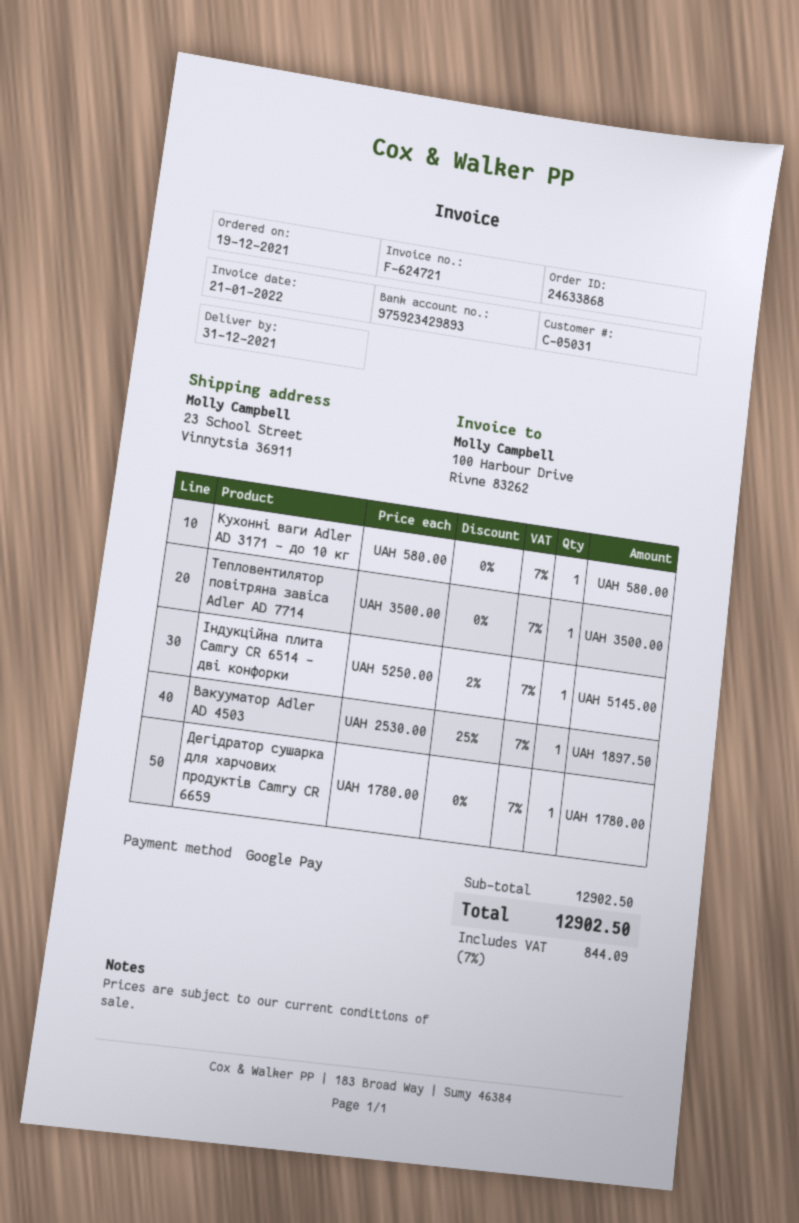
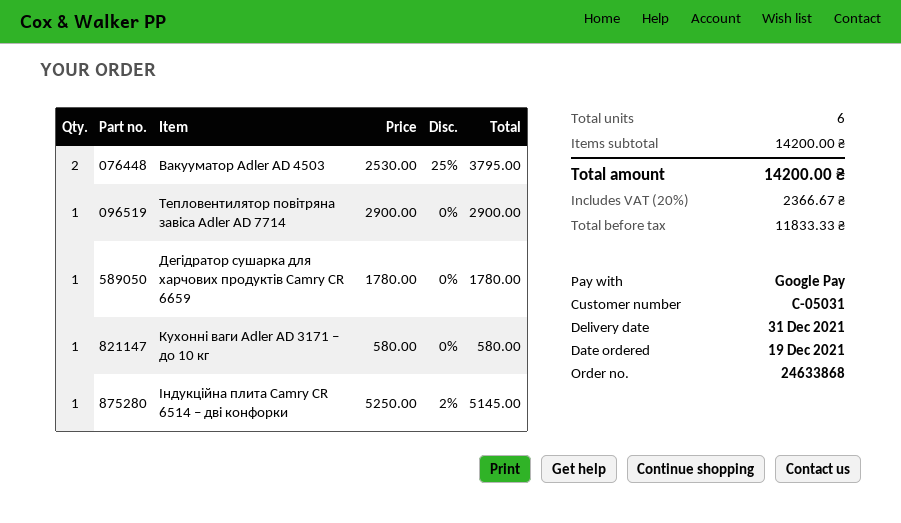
Тепловентилятор повітряна завіса Adler AD 7714: 1 x 3500.00 = 3500.00 -> 1 x 2900.00 = 2900.00
Вакууматор Adler AD 4503: 1 x 2530.00 - 25% = 1897.50 -> 2 x 2530.00 - 25% = 3795.00
subtotal: 12902.50 -> 14200.00
tax: 7% = 844.09 -> 20% = 2366.67
total: 12902.50 -> 14200.00

